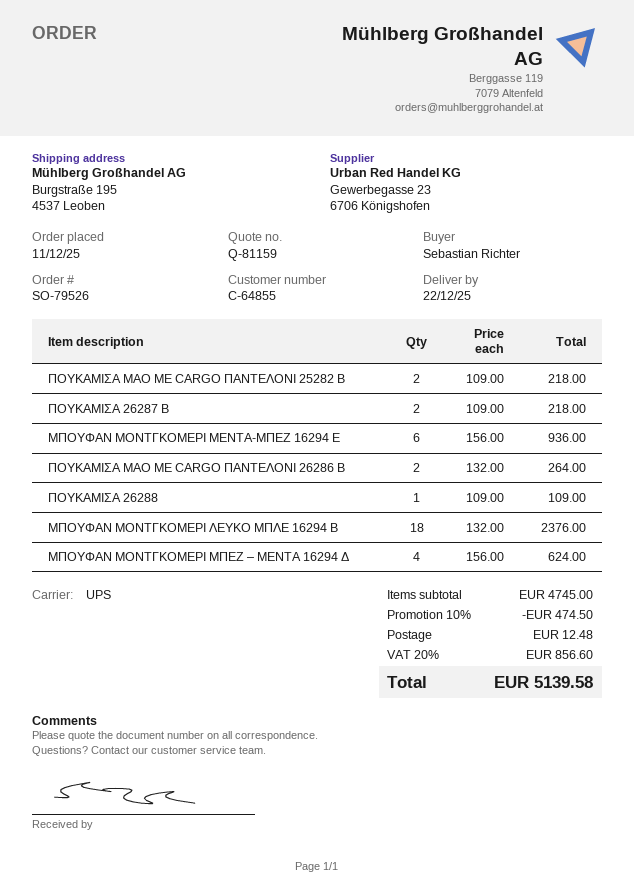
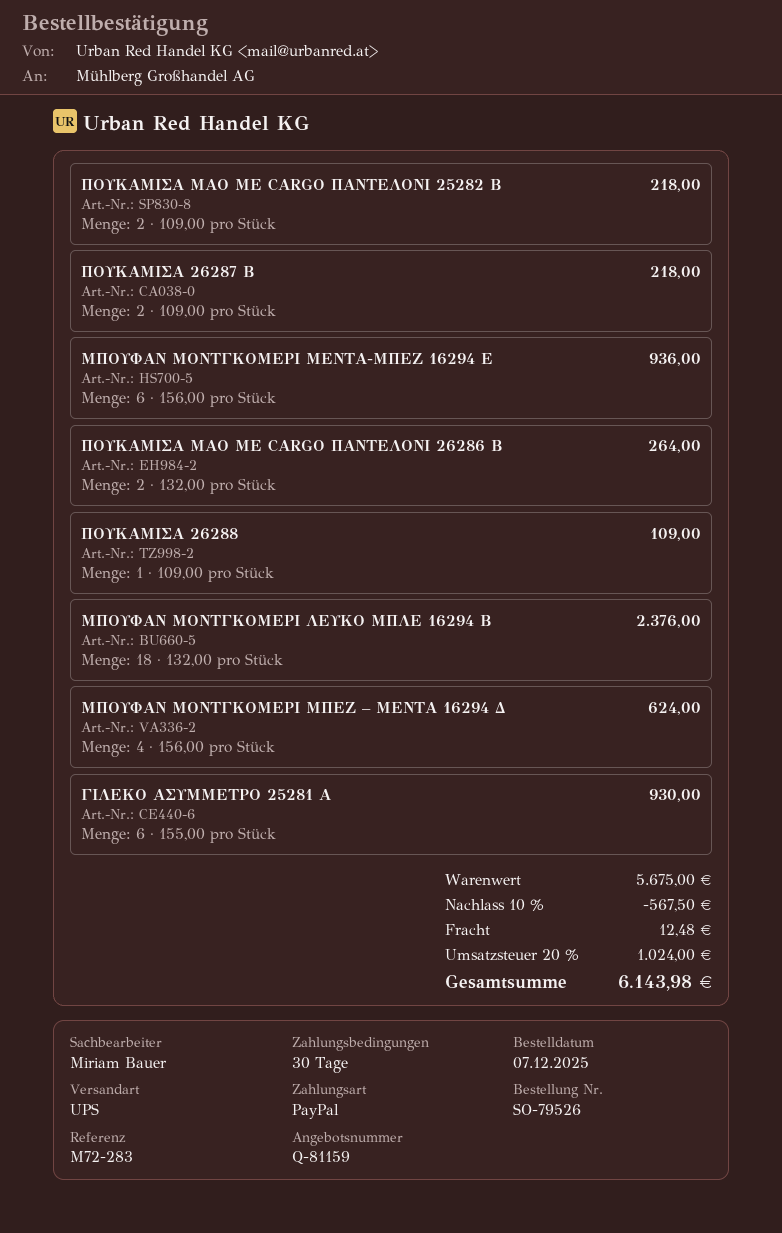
order date: 2025-12-11 -> 2025-12-07
ΓΙΛΕΚΟ ΑΣΥΜΜΕΤΡΟ 25281 Α: none -> 6 x 155.00 = 930.00
subtotal: 4745.00 -> 5675.00
discount: 10% = 474.50 -> 10% = 567.50
tax: 20% = 856.60 -> 20% = 1024.00
total: 5139.58 -> 6143.98

